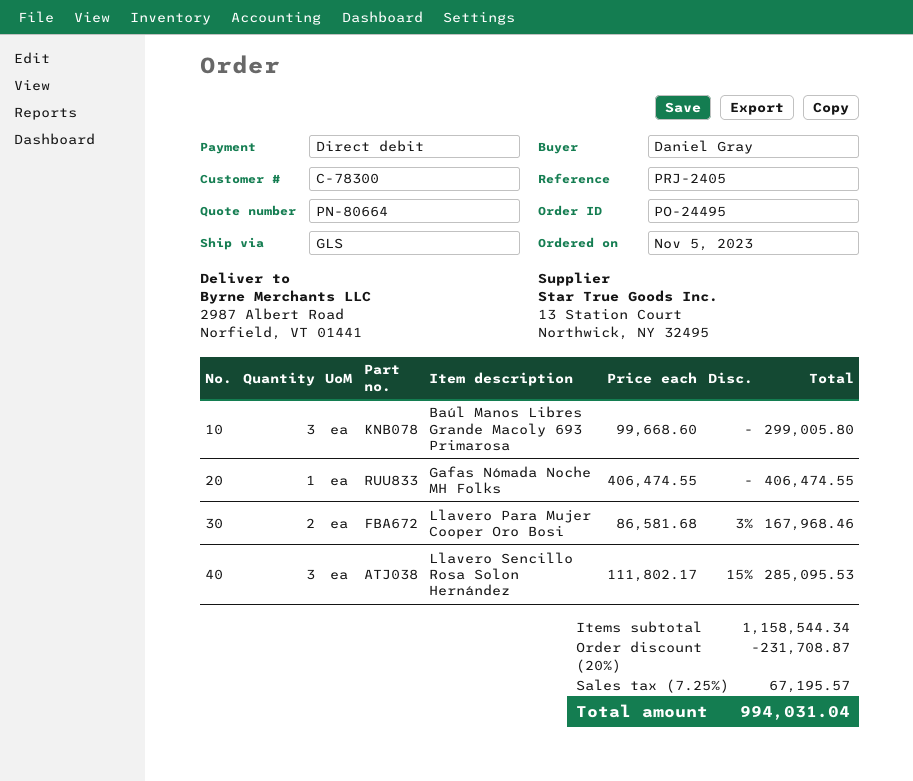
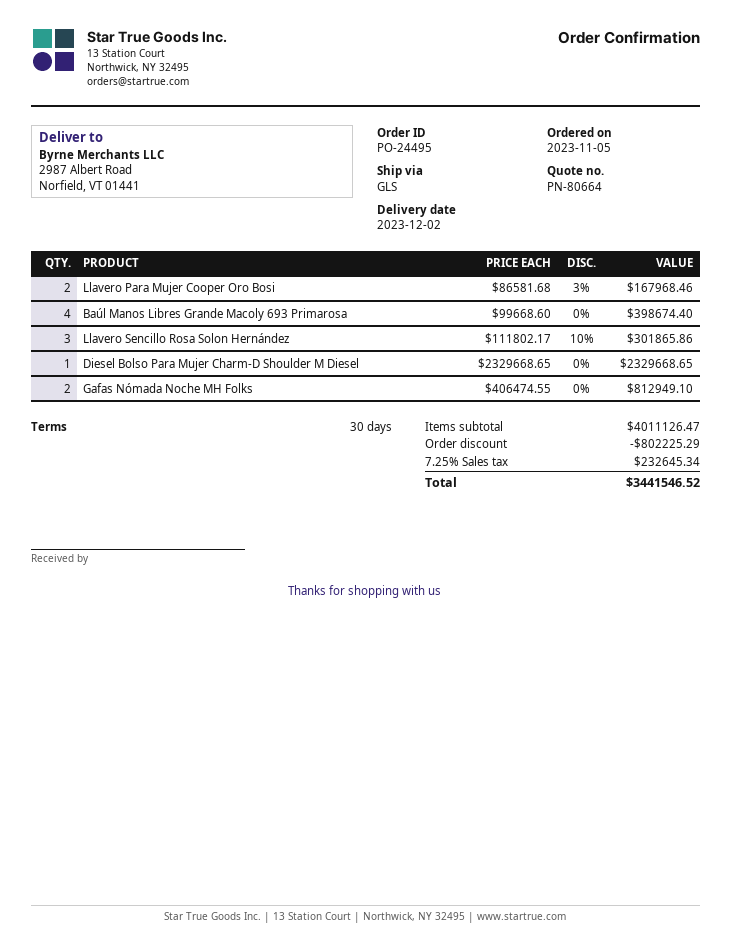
Baúl Manos Libres Grande Macoly 693 Primarosa: 3 x 99668.60 = 299005.80 -> 4 x 99668.60 = 398674.40
Gafas Nómada Noche MH Folks: 1 x 406474.55 = 406474.55 -> 2 x 406474.55 = 812949.10
Llavero Sencillo Rosa Solon Hernández: 3 x 111802.17 - 15% = 285095.53 -> 3 x 111802.17 - 10% = 301865.86
Diesel Bolso Para Mujer Charm-D Shoulder M Diesel: none -> 1 x 2329668.65 = 2329668.65
subtotal: 1158544.34 -> 4011126.47
discount: 231708.87 -> 802225.29
tax: 7.25% = 67195.57 -> 7.25% = 232645.34
total: 994031.04 -> 3441546.52

